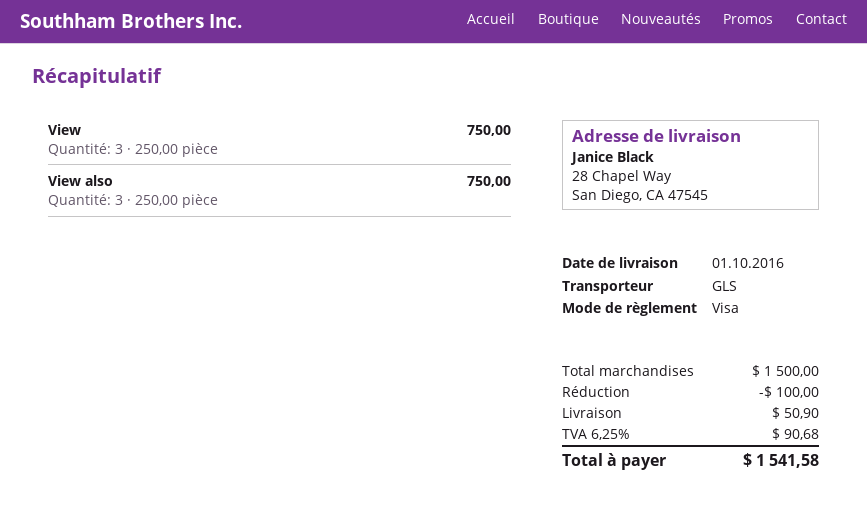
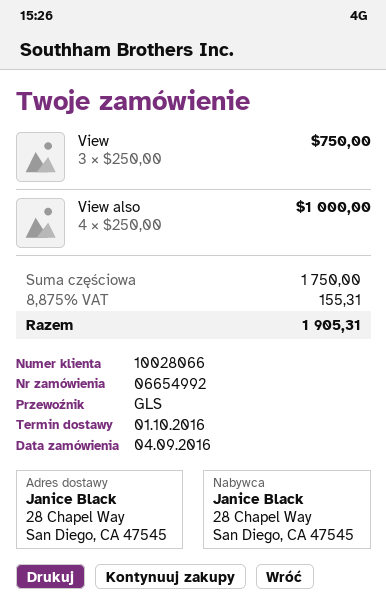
View also: 3 x 250.00 = 750.00 -> 4 x 250.00 = 1000.00
subtotal: 1500.00 -> 1750.00
discount: 100.00 -> none
shipping: 50.90 -> none
tax: 6.25% = 90.68 -> 8.875% = 155.31
total: 1541.58 -> 1905.31

